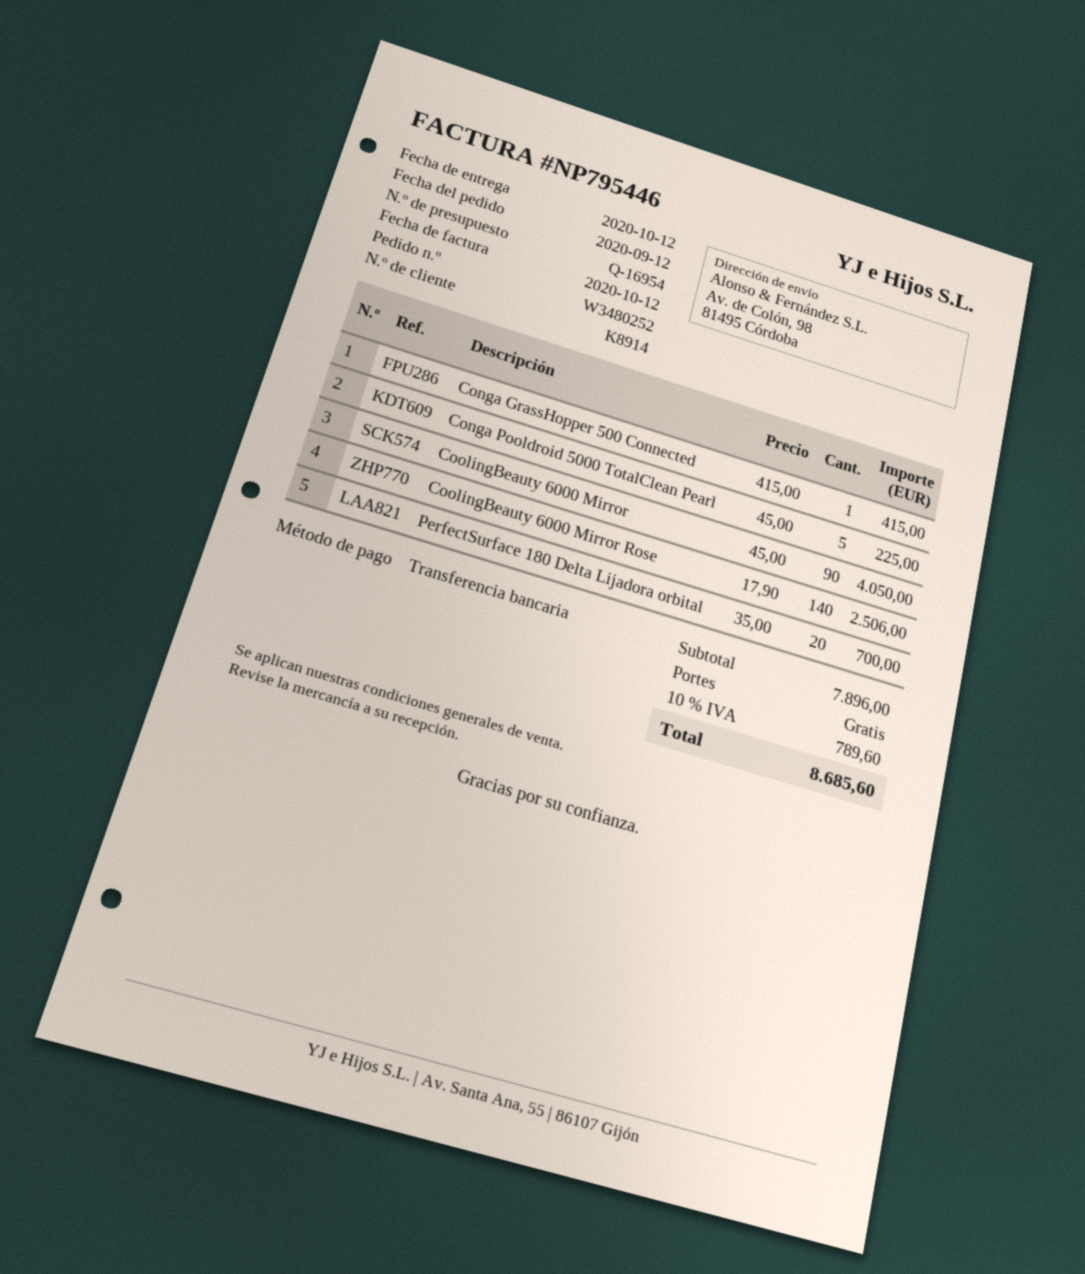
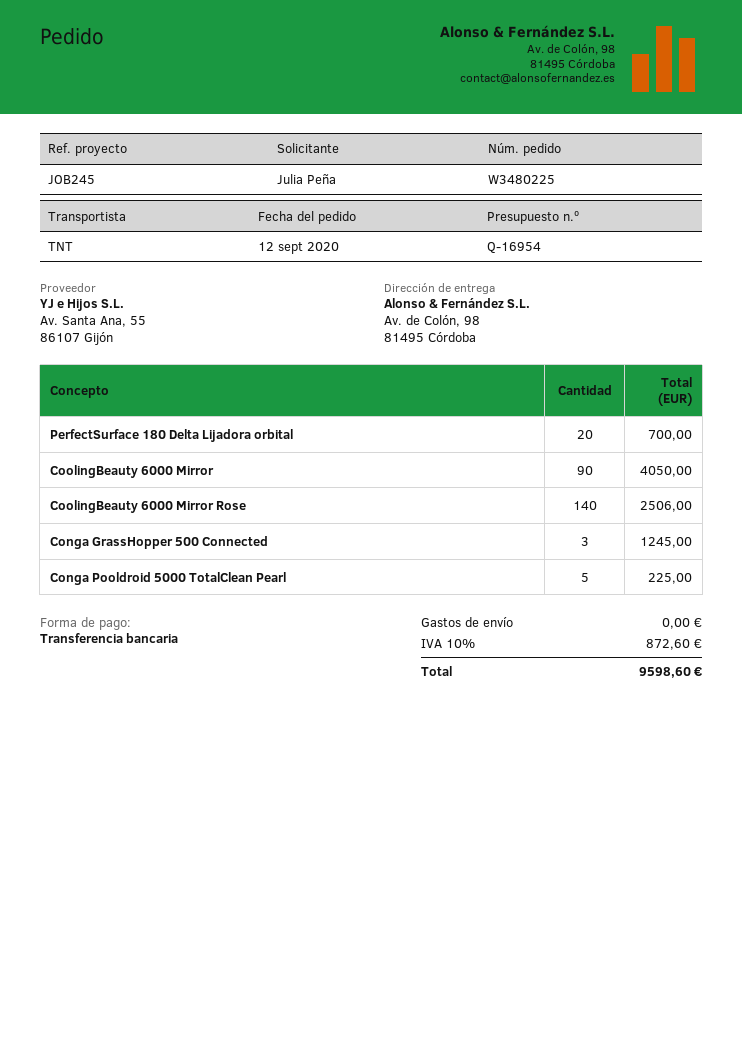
order number: W3480252 -> W3480225
Conga GrassHopper 500 Connected: 1 for 415.00 -> 3 for 1245.00
tax: 10% = 789.60 -> 10% = 872.60
total: 8685.60 -> 9598.60

